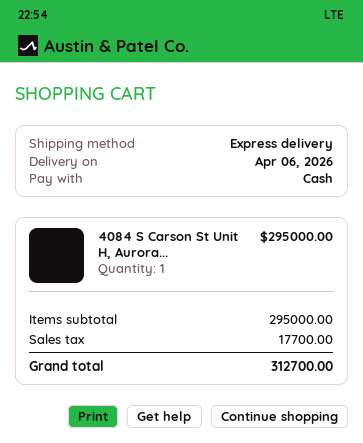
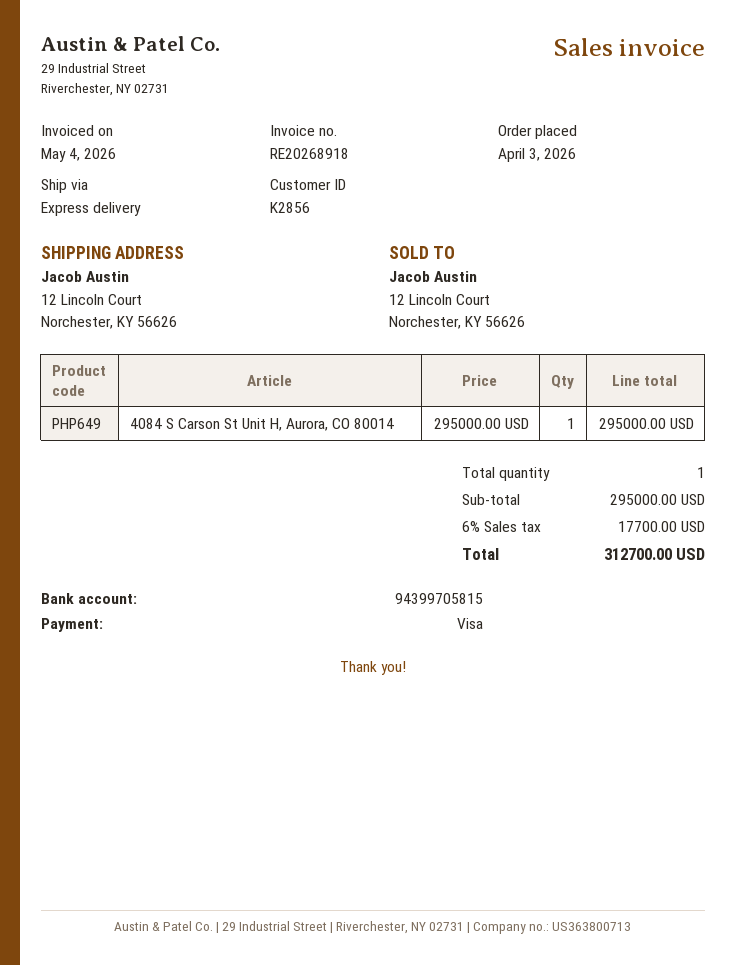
payment method: cash -> Visa

